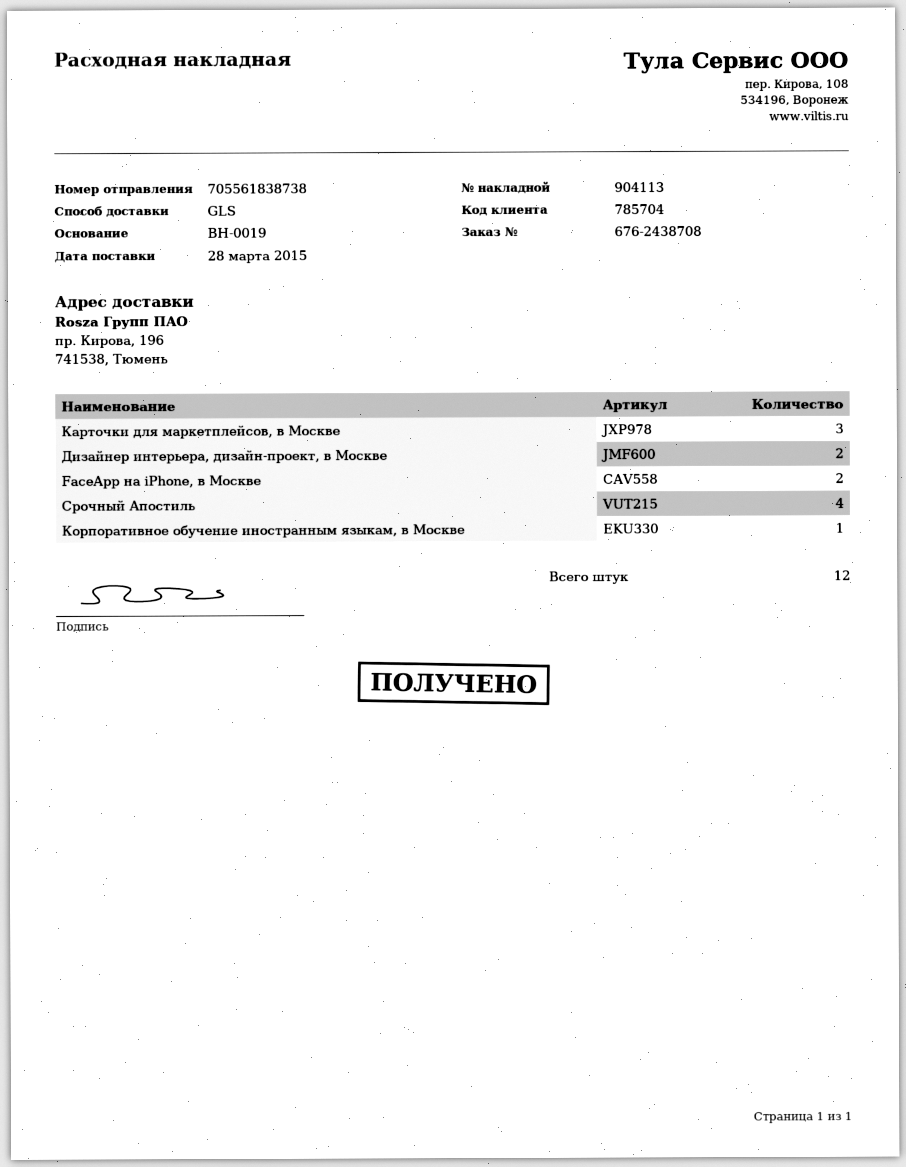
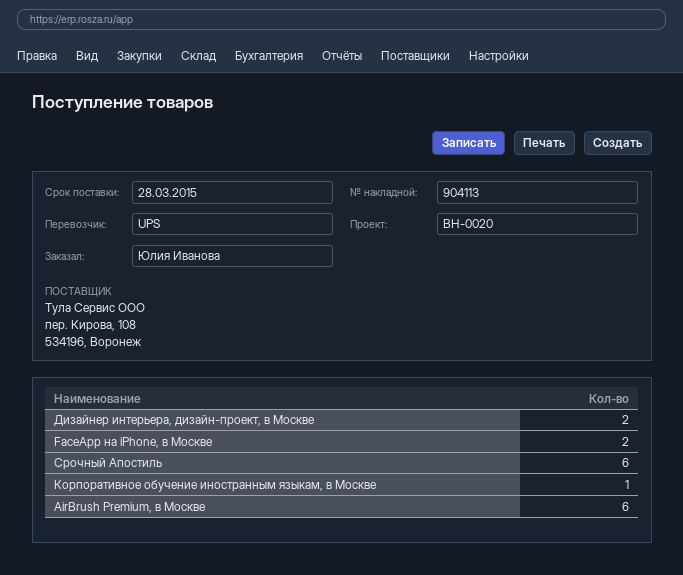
reference: BH-0019 -> BH-0020
shipping method: GLS -> UPS
Карточки для маркетплейсов, в Москве: 3 -> none
Срочный Апостиль: 4 -> 6
AirBrush Premium, в Москве: none -> 6

